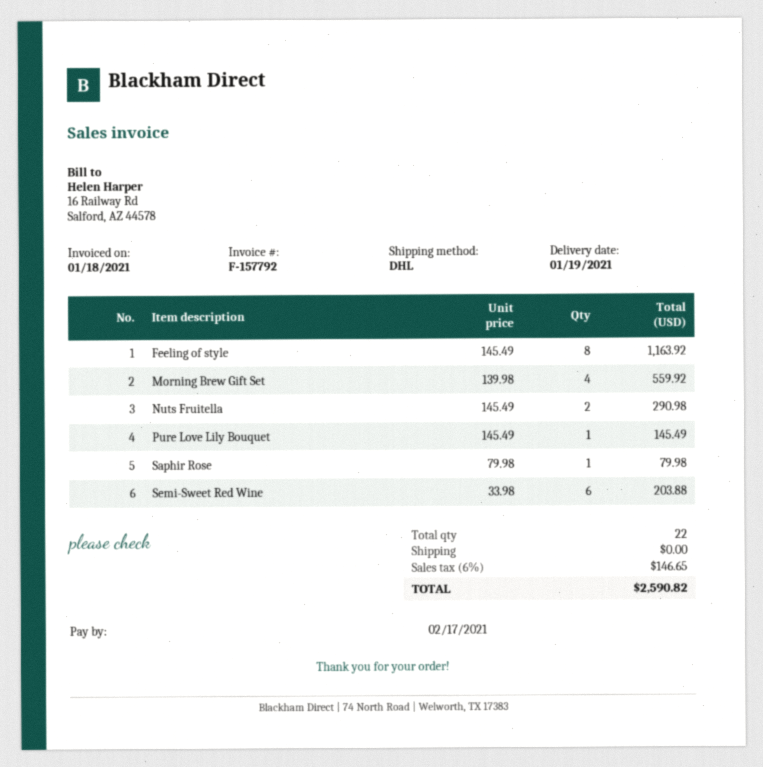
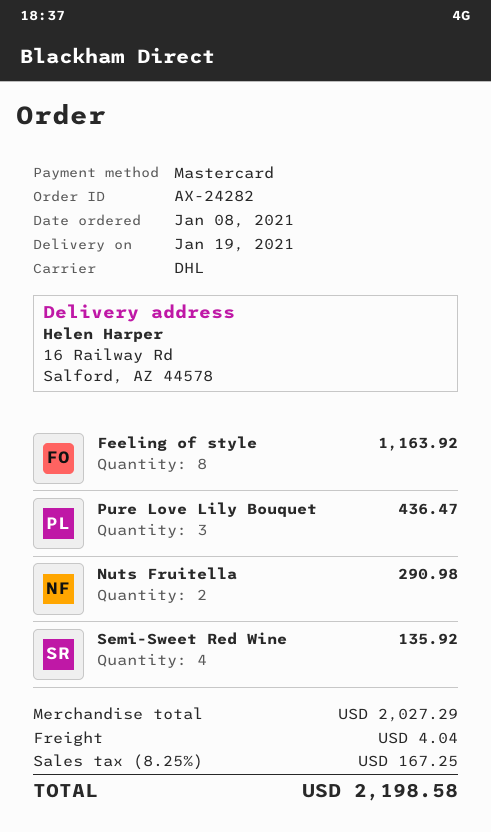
Morning Brew Gift Set: 4 for 559.92 -> none
Pure Love Lily Bouquet: 1 for 145.49 -> 3 for 436.47
Saphir Rose: 1 for 79.98 -> none
Semi-Sweet Red Wine: 6 for 203.88 -> 4 for 135.92
shipping: 0.00 -> 4.04
tax: 6% = 146.65 -> 8.25% = 167.25
total: 2590.82 -> 2198.58

